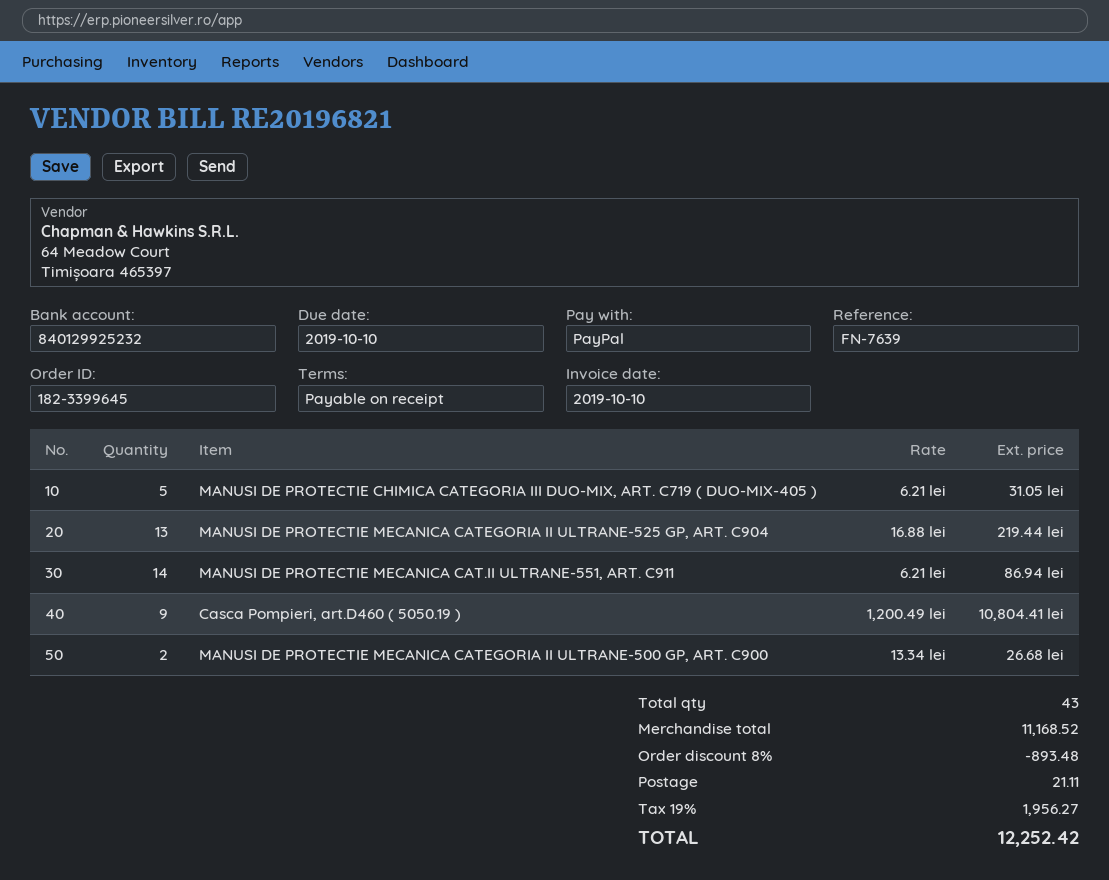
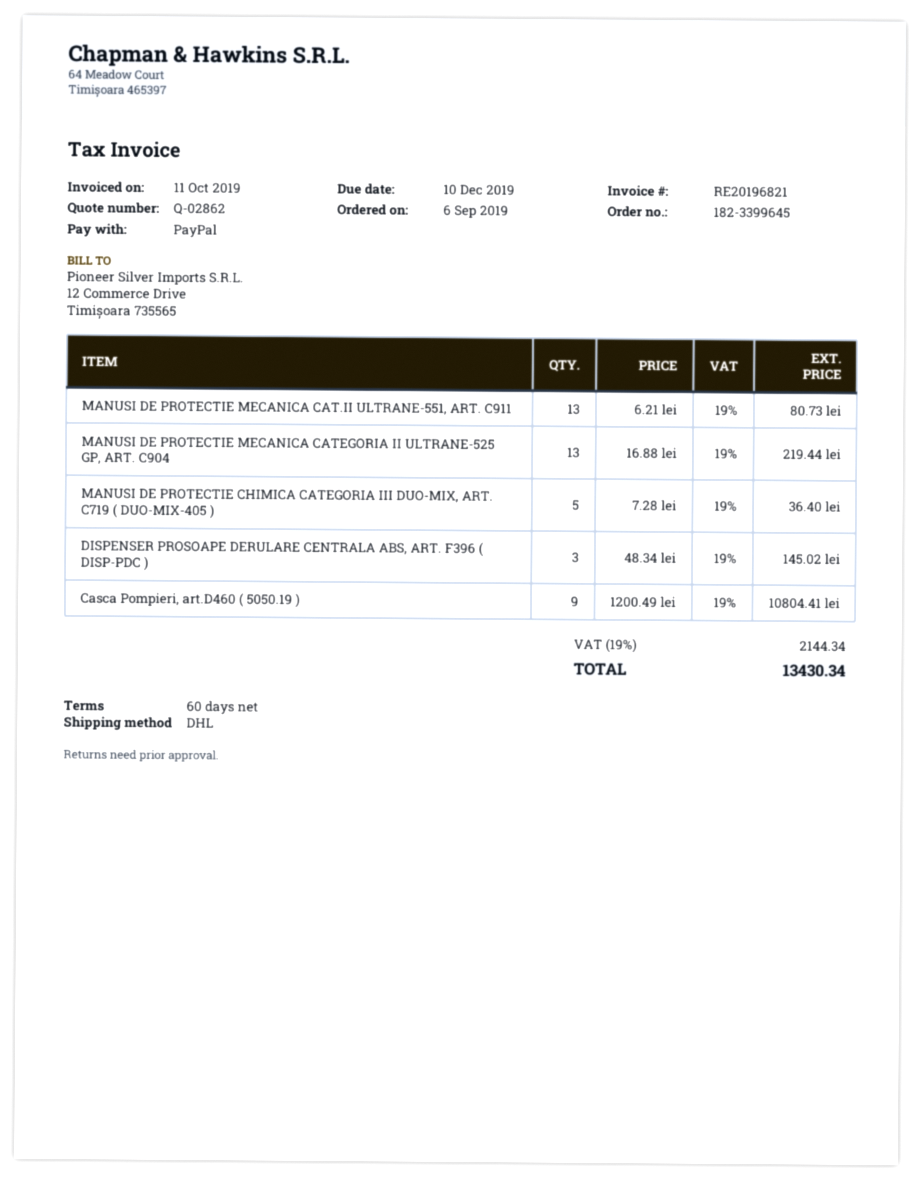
invoice date: 2019-10-10 -> 2019-10-11
payment terms: on receipt -> 60 days
due date: 2019-10-10 -> 2019-12-10
MANUSI DE PROTECTIE CHIMICA CATEGORIA III DUO-MIX, ART. C719 ( DUO-MIX-405 ): 5 x 6.21 = 31.05 -> 5 x 7.28 = 36.40
MANUSI DE PROTECTIE MECANICA CAT.II ULTRANE-551, ART. C911: 14 x 6.21 = 86.94 -> 13 x 6.21 = 80.73
MANUSI DE PROTECTIE MECANICA CATEGORIA II ULTRANE-500 GP, ART. C900: 2 x 13.34 = 26.68 -> none
DISPENSER PROSOAPE DERULARE CENTRALA ABS, ART. F396 ( DISP-PDC ): none -> 3 x 48.34 = 145.02
discount: 8% = 893.48 -> none
shipping: 21.11 -> none
tax: 19% = 1956.27 -> 19% = 2144.34
total: 12252.42 -> 13430.34

